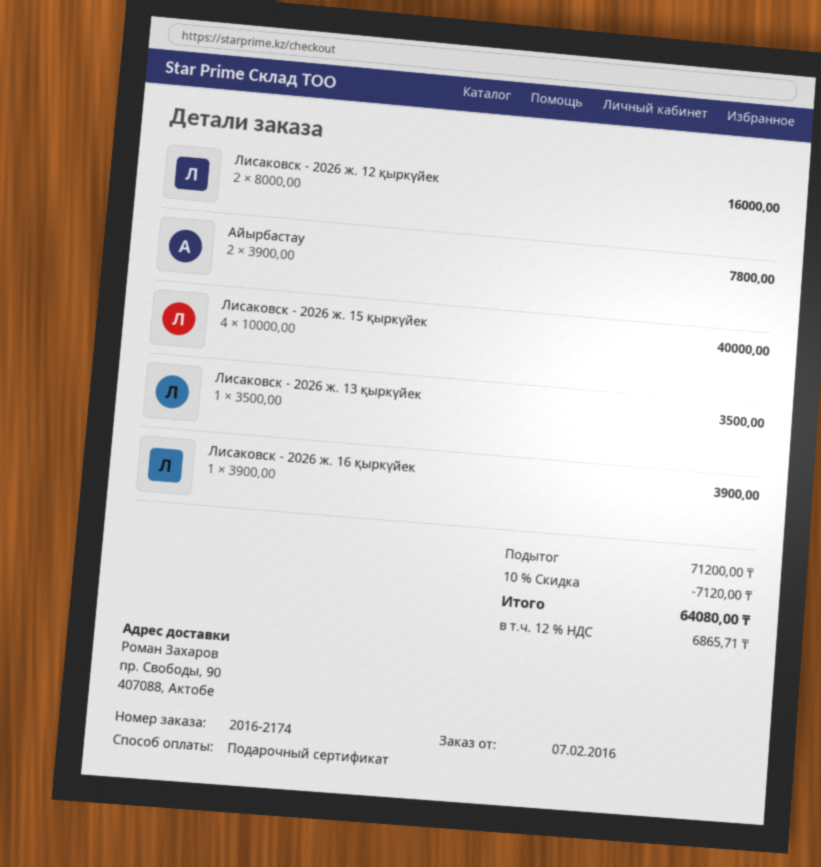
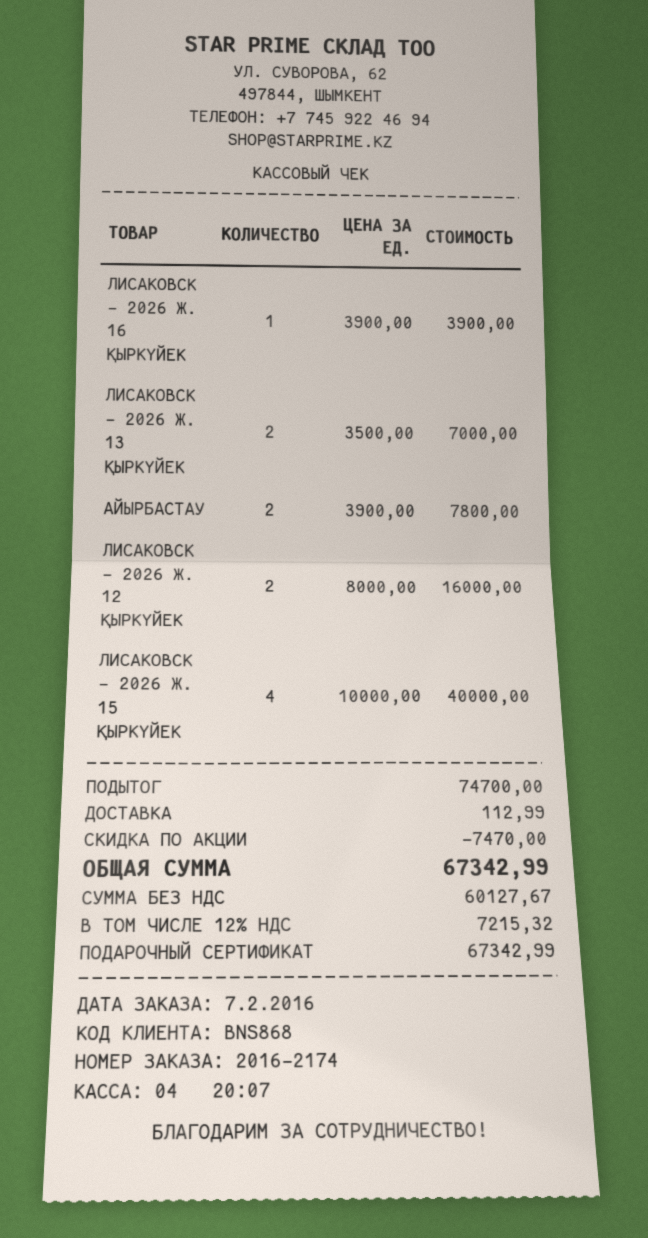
Лисаковск - 2026 ж. 13 қыркүйек: 1 x 3500.00 = 3500.00 -> 2 x 3500.00 = 7000.00
subtotal: 71200.00 -> 74700.00
discount: 7120.00 -> 7470.00
shipping: none -> 112.99
tax: 12% = 6865.71 -> 12% = 7215.32
total: 64080.00 -> 67342.99

